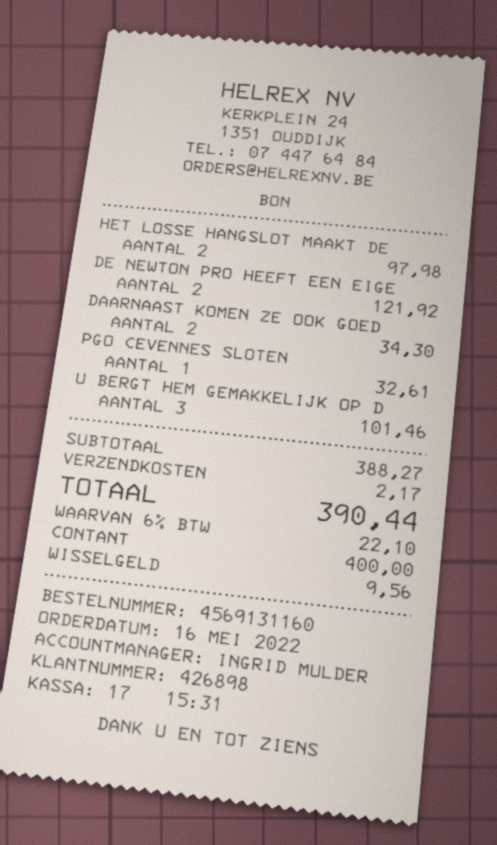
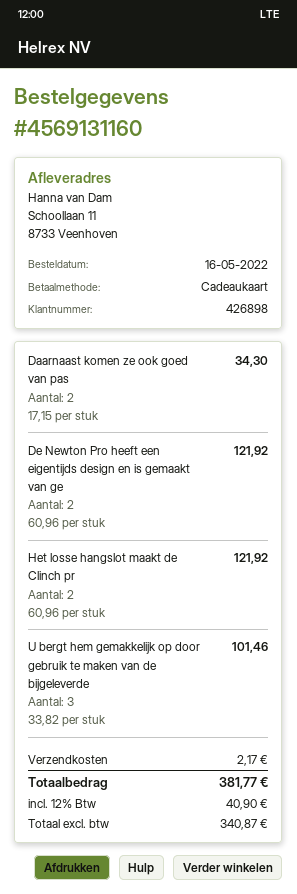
payment method: cash -> gift card
HET LOSSE HANGSLOT MAAKT DE: 2 for 97.98 -> 2 for 121.92
PGO CEVENNES SLOTEN: 1 for 32.61 -> none
tax: 6% = 22.10 -> 12% = 40.90
total: 390.44 -> 381.77

